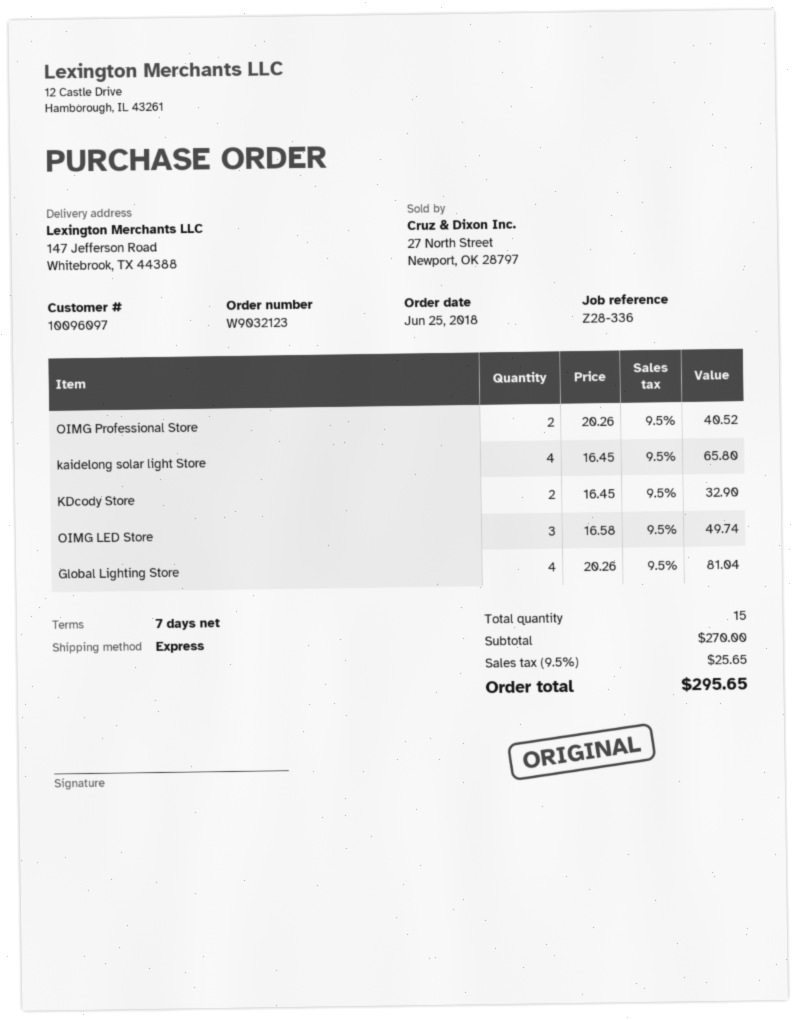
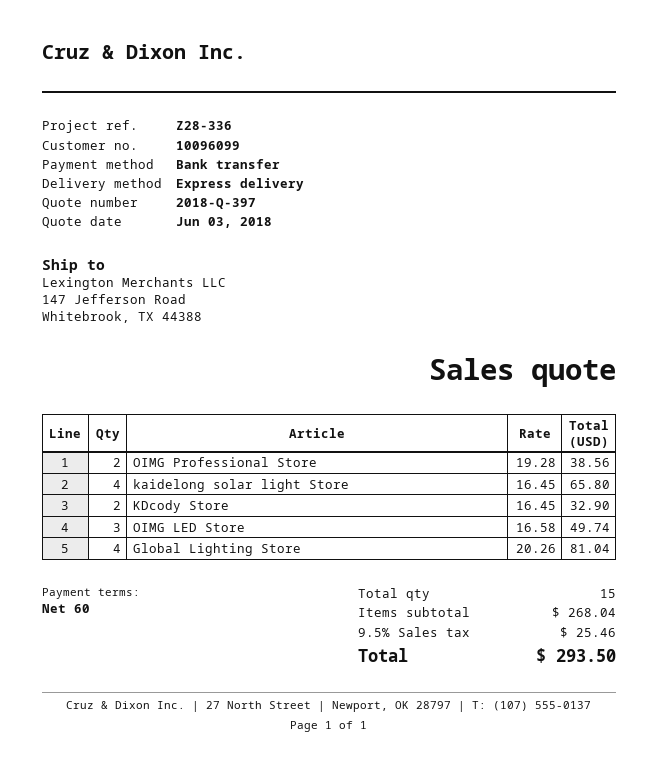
payment terms: 7 days -> 60 days
customer number: 10096097 -> 10096099
OIMG Professional Store: 2 x 20.26 = 40.52 -> 2 x 19.28 = 38.56
subtotal: 270.00 -> 268.04
tax: 9.5% = 25.65 -> 9.5% = 25.46
total: 295.65 -> 293.50

